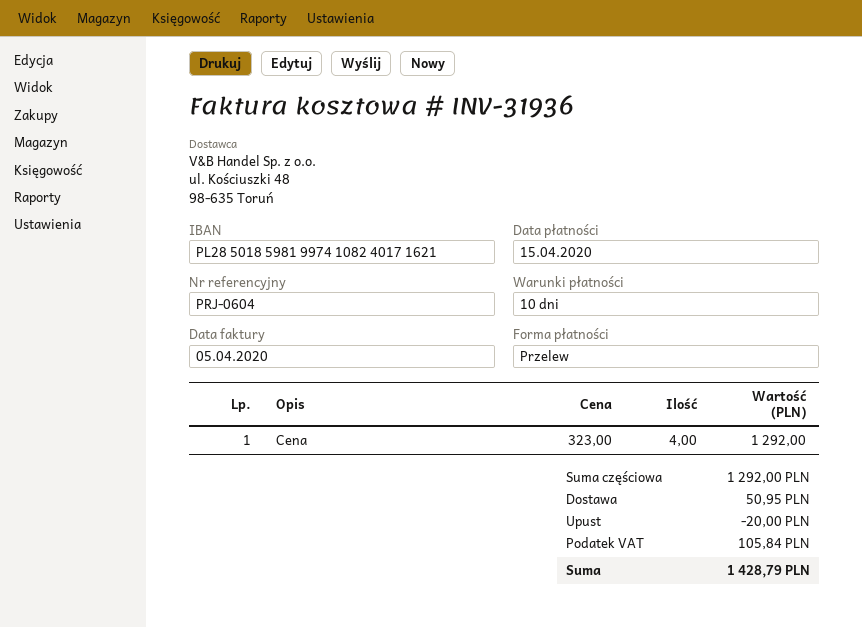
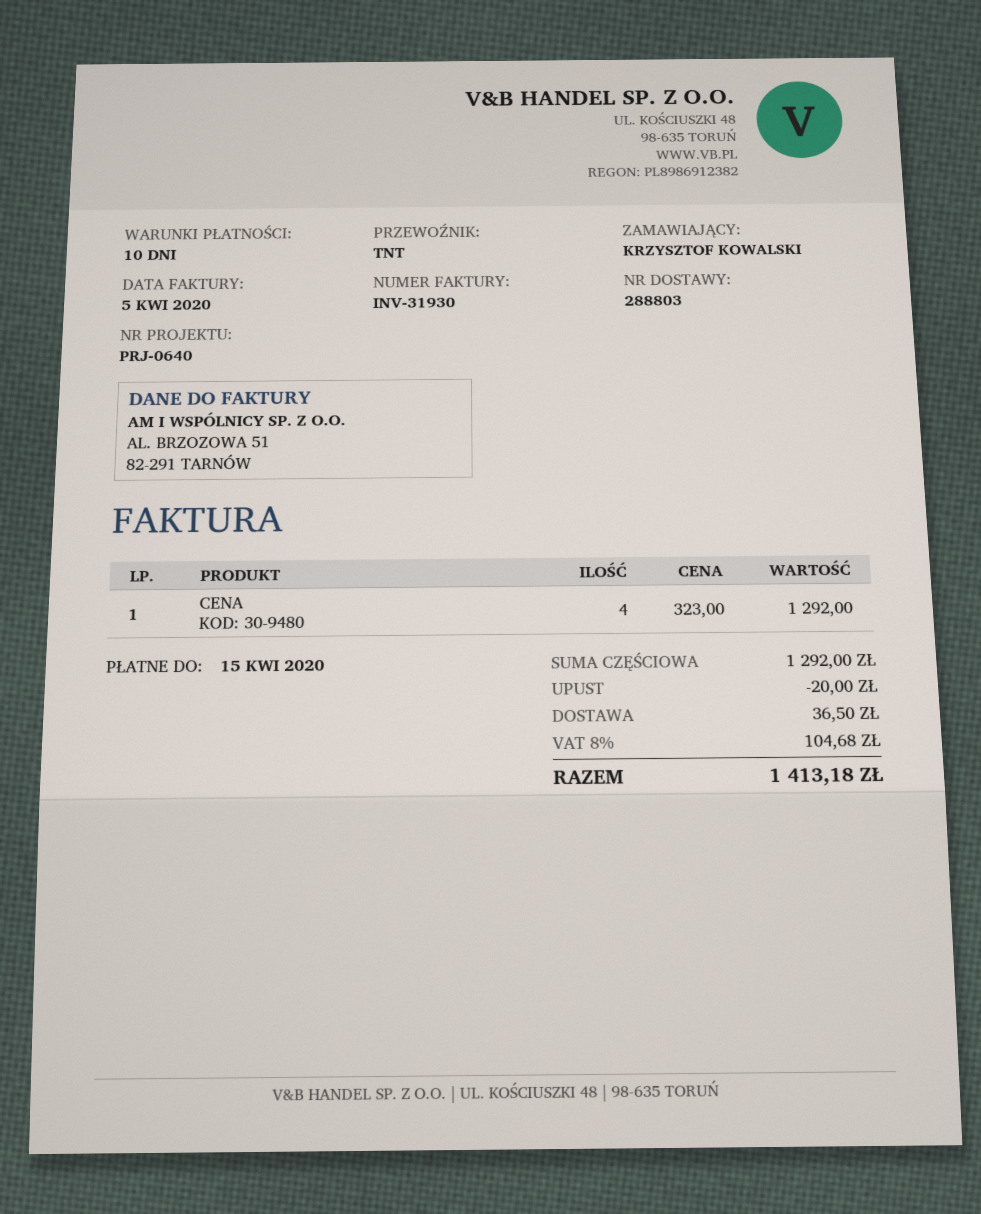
invoice number: INV-31936 -> INV-31930
reference: PRJ-0604 -> PRJ-0640
shipping: 50.95 -> 36.50
tax: 105.84 -> 104.68
total: 1428.79 -> 1413.18

